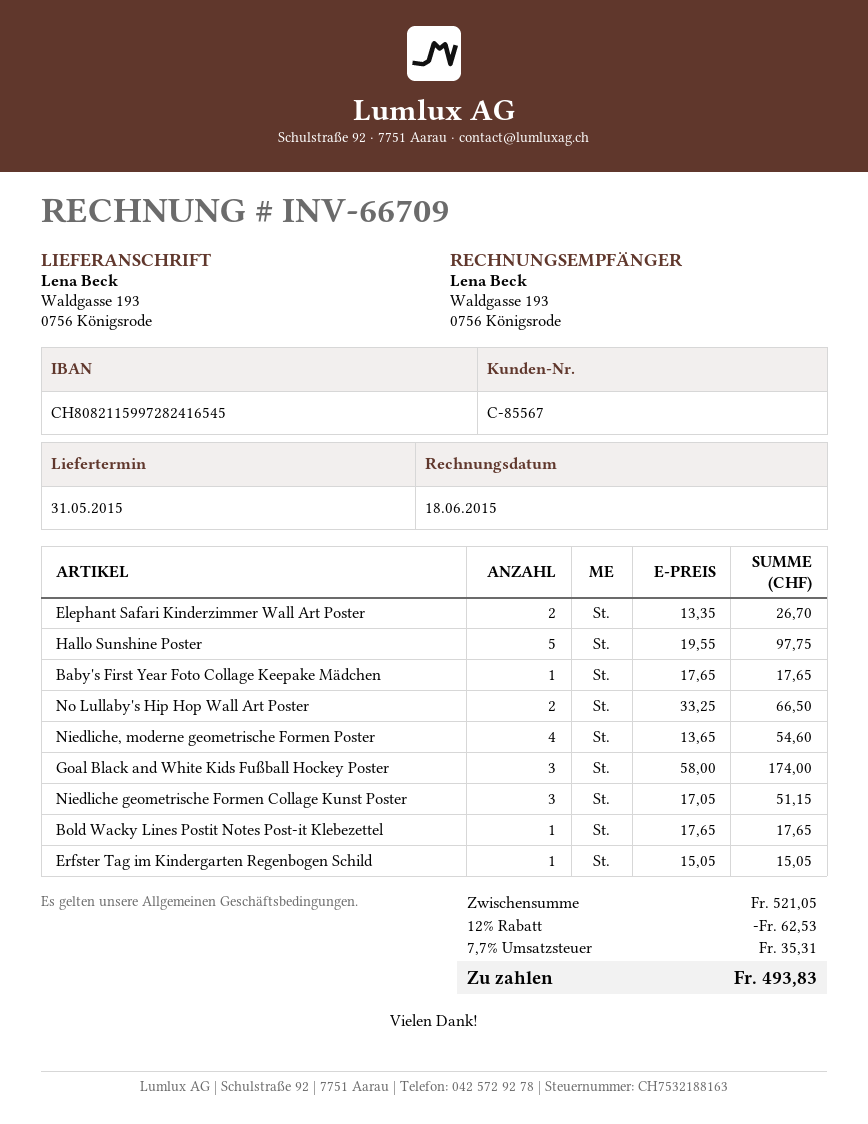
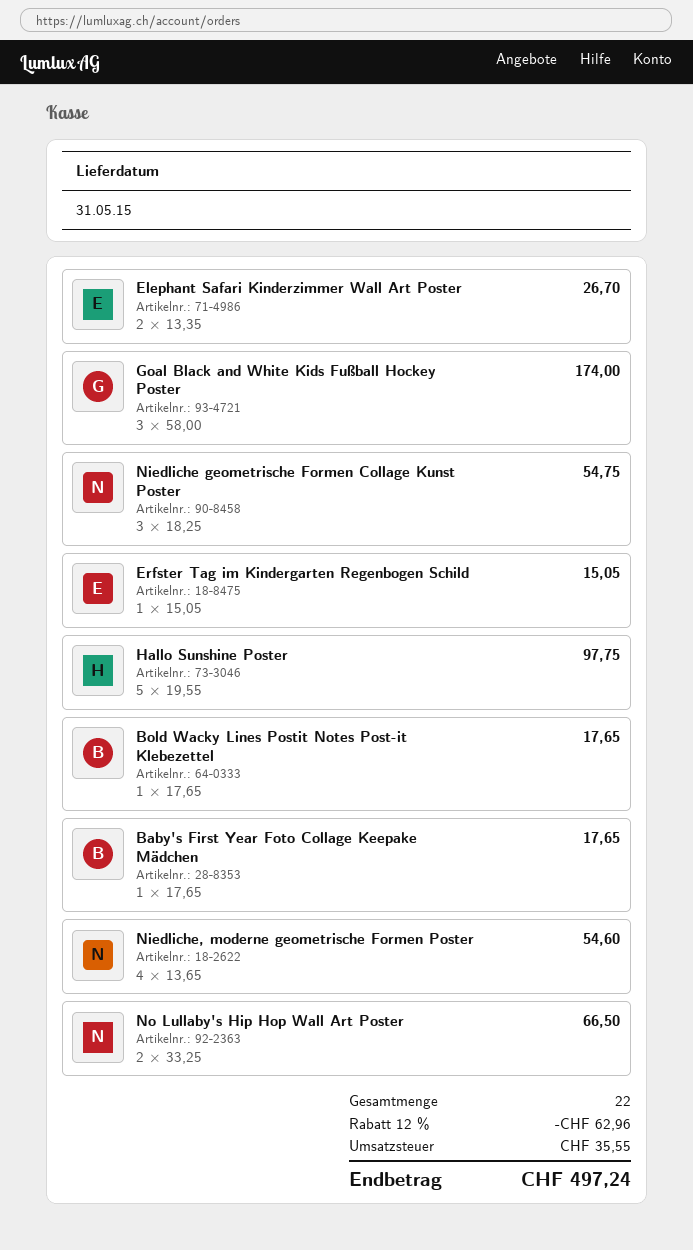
Niedliche geometrische Formen Collage Kunst Poster: 3 x 17.05 = 51.15 -> 3 x 18.25 = 54.75
discount: 12% = 62.53 -> 12% = 62.96
tax: 35.31 -> 35.55
total: 493.83 -> 497.24

